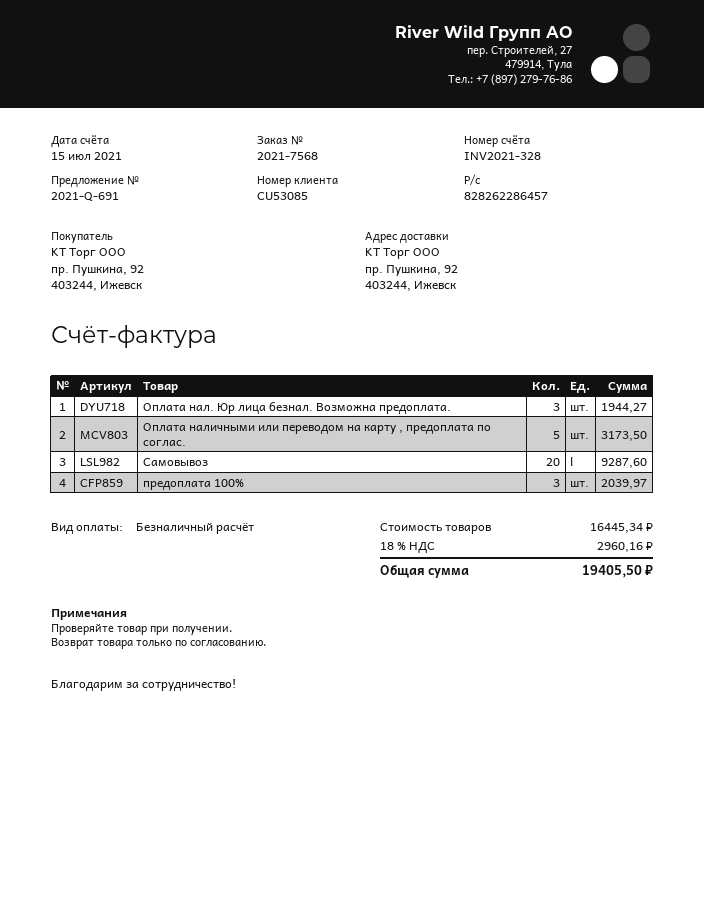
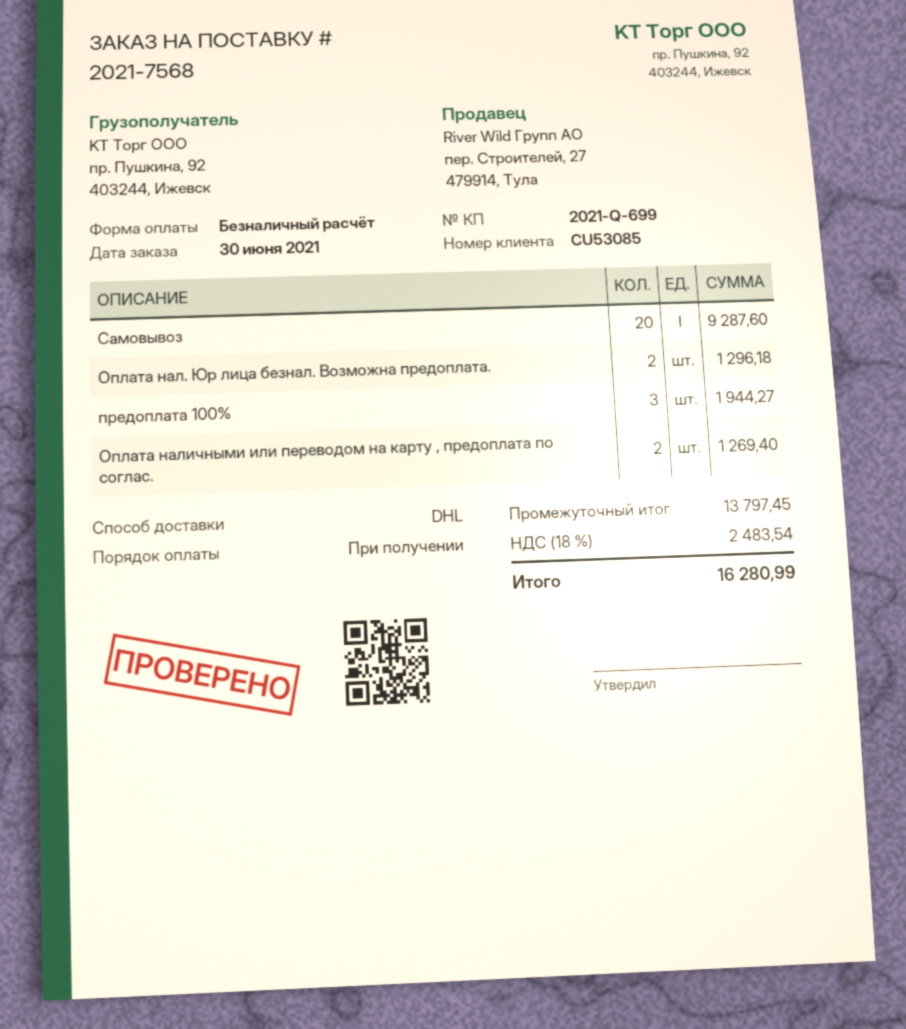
quote number: 2021-Q-691 -> 2021-Q-699
Оплата нал. Юр лица безнал. Возможна предоплата.: 3 for 1944.27 -> 2 for 1296.18
Оплата наличными или переводом на карту , предоплата по соглас.: 5 for 3173.50 -> 2 for 1269.40
предоплата 100%: 3 for 2039.97 -> 3 for 1944.27
subtotal: 16445.34 -> 13797.45
tax: 18% = 2960.16 -> 18% = 2483.54
total: 19405.50 -> 16280.99

